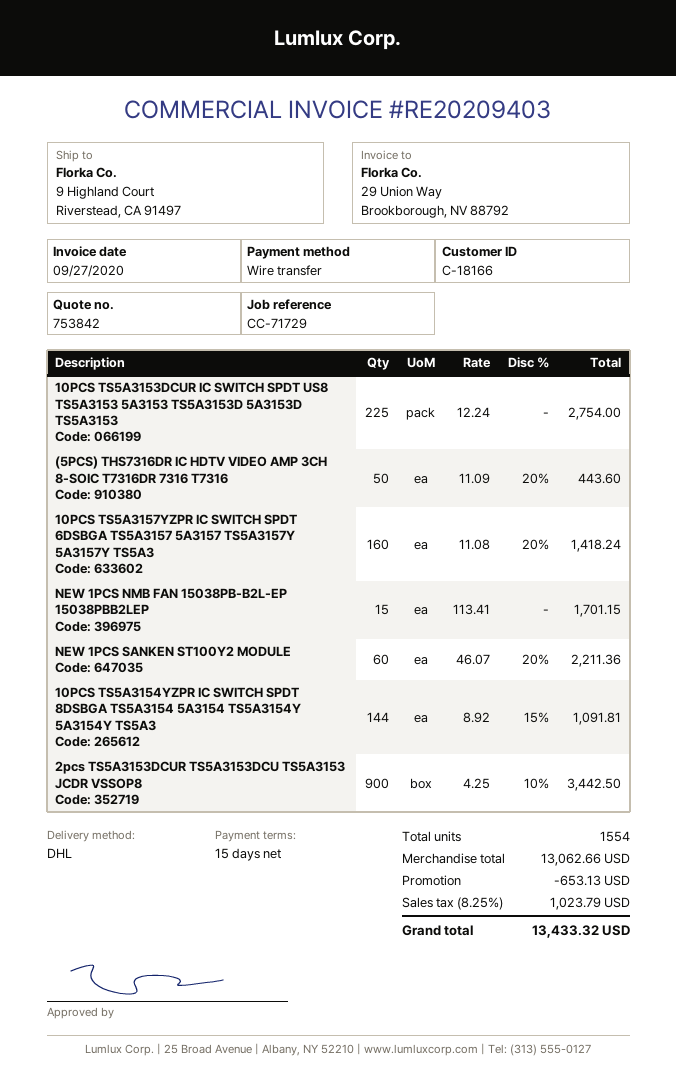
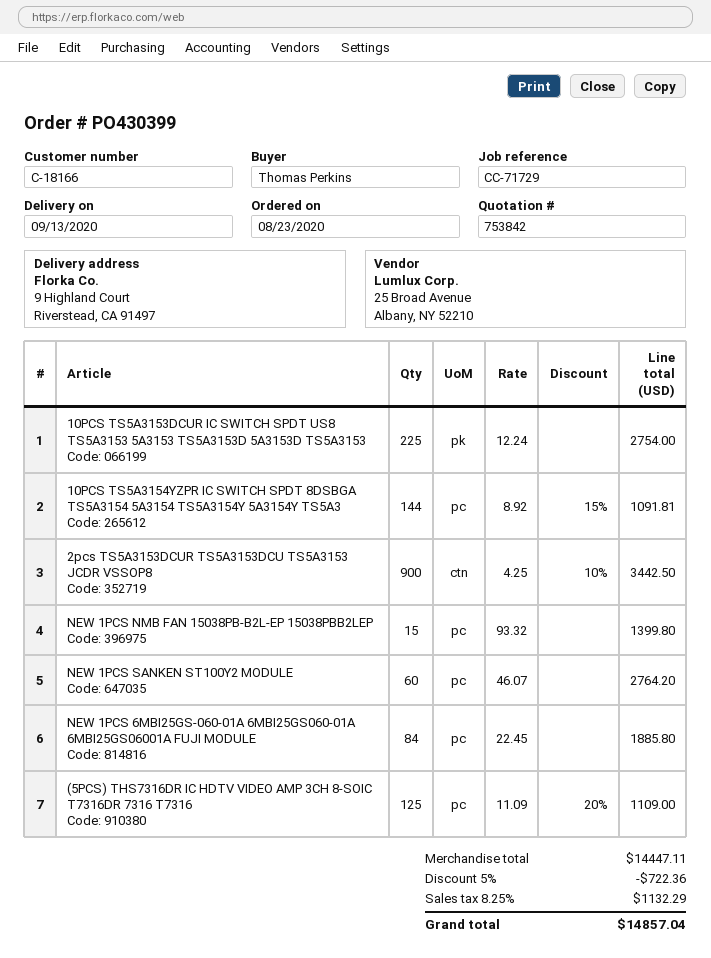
(5PCS) THS7316DR IC HDTV VIDEO AMP 3CH 8-SOIC T7316DR 7316 T7316: 50 x 11.09 - 20% = 443.60 -> 125 x 11.09 - 20% = 1109.00
10PCS TS5A3157YZPR IC SWITCH SPDT 6DSBGA TS5A3157 5A3157 TS5A3157Y 5A3157Y TS5A3: 160 x 11.08 - 20% = 1418.24 -> none
NEW 1PCS NMB FAN 15038PB-B2L-EP 15038PBB2LEP: 15 x 113.41 = 1701.15 -> 15 x 93.32 = 1399.80
NEW 1PCS SANKEN ST100Y2 MODULE: 60 x 46.07 - 20% = 2211.36 -> 60 x 46.07 = 2764.20
NEW 1PCS 6MBI25GS-060-01A 6MBI25GS060-01A 6MBI25GS06001A FUJI MODULE: none -> 84 x 22.45 = 1885.80
subtotal: 13062.66 -> 14447.11
discount: 653.13 -> 722.36
tax: 8.25% = 1023.79 -> 8.25% = 1132.29
total: 13433.32 -> 14857.04

